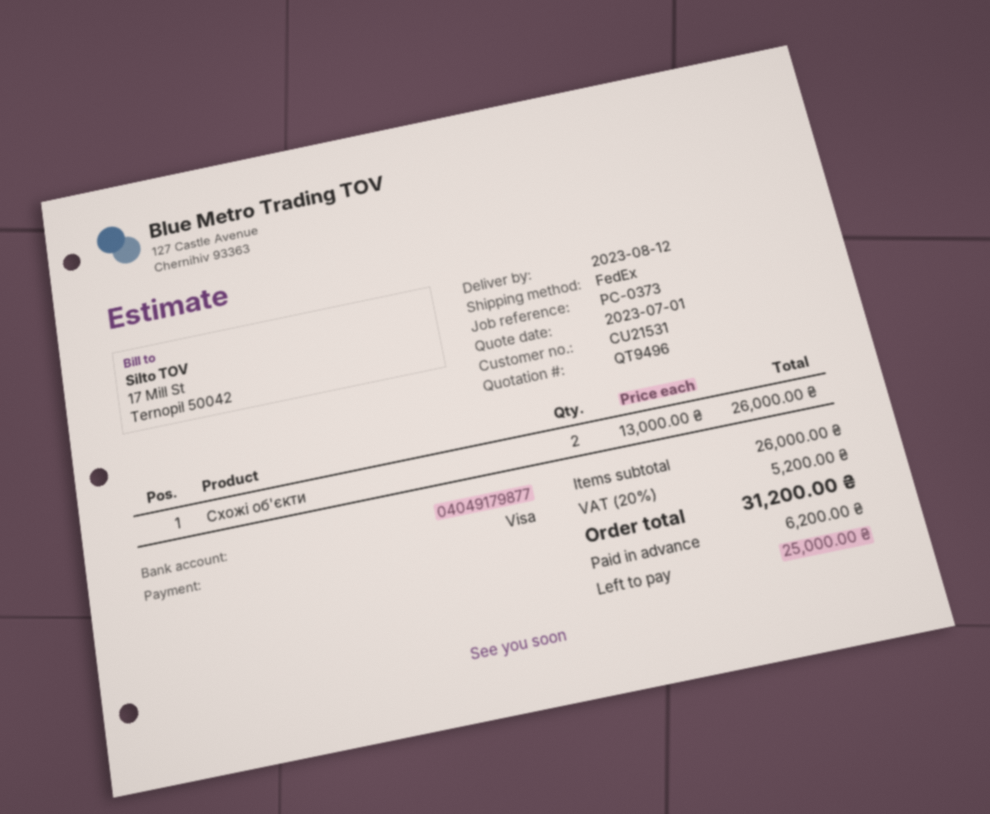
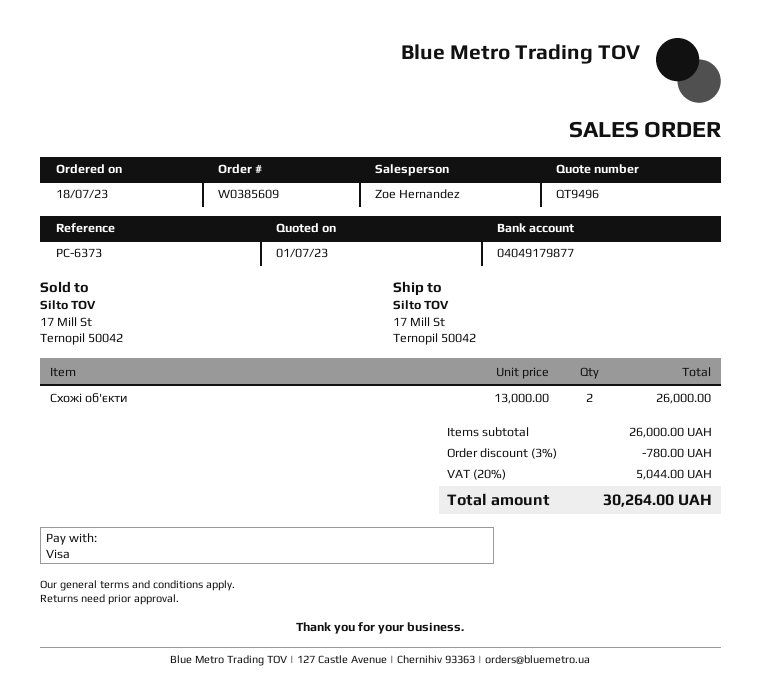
reference: PC-0373 -> PC-6373
discount: none -> 3% = 780.00
tax: 20% = 5200.00 -> 20% = 5044.00
total: 31200.00 -> 30264.00

